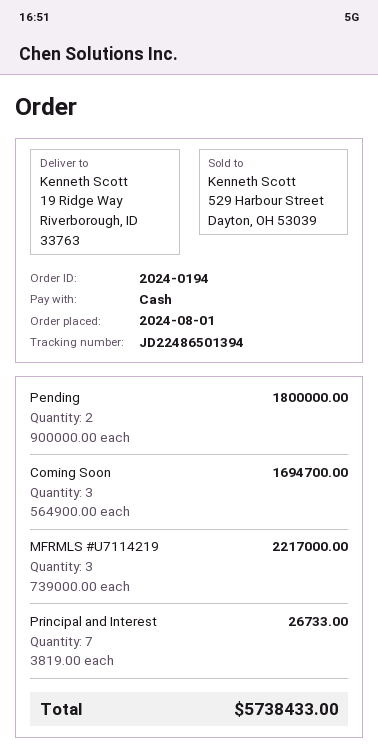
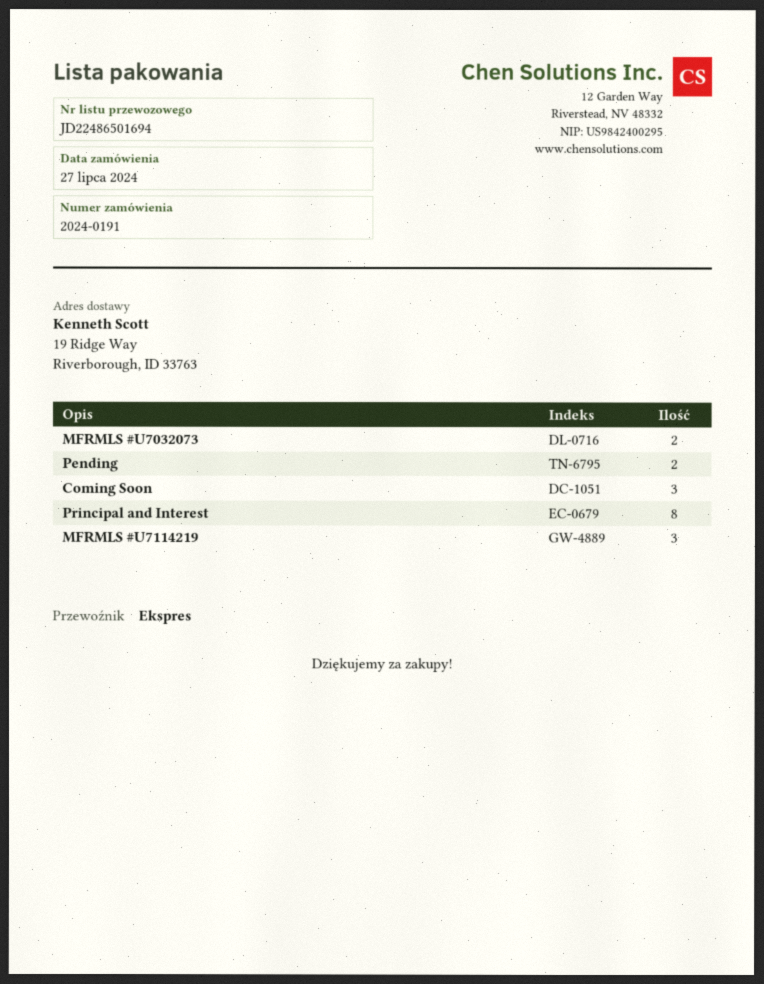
order number: 2024-0194 -> 2024-0191
order date: 2024-08-01 -> 2024-07-27
tracking number: JD22486501394 -> JD22486501694
Principal and Interest: 7 -> 8
MFRMLS #U7032073: none -> 2

